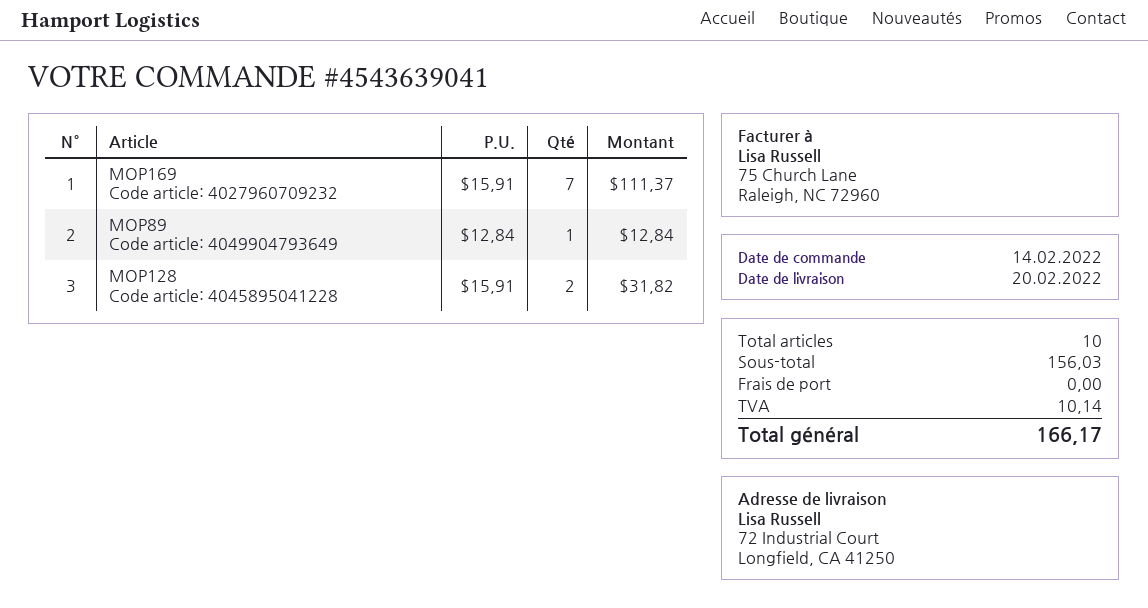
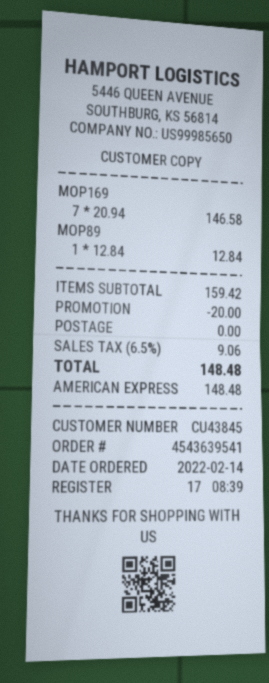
order number: 4543639041 -> 4543639541
MOP169: 7 x 15.91 = 111.37 -> 7 x 20.94 = 146.58
MOP128: 2 x 15.91 = 31.82 -> none
subtotal: 156.03 -> 159.42
discount: none -> 20.00
tax: 10.14 -> 9.06
total: 166.17 -> 148.48

